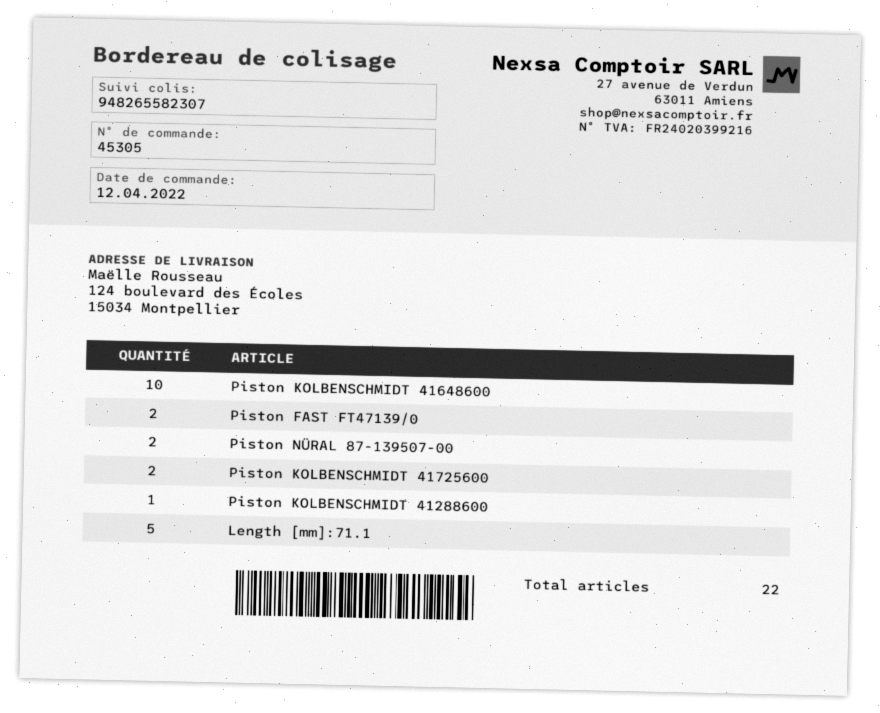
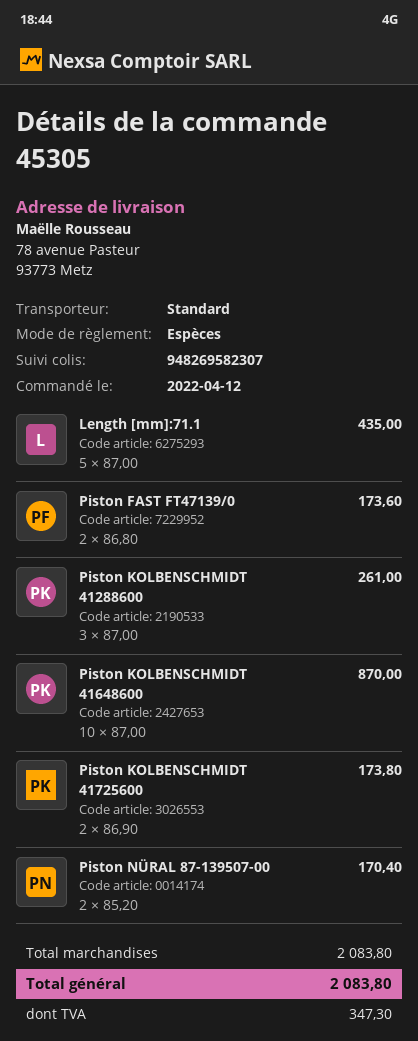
tracking number: 948265582307 -> 948269582307
ship to: 124 boulevard des Écoles, 15034 Montpellier -> 78 avenue Pasteur, 93773 Metz
Piston KOLBENSCHMIDT 41288600: 1 -> 3

